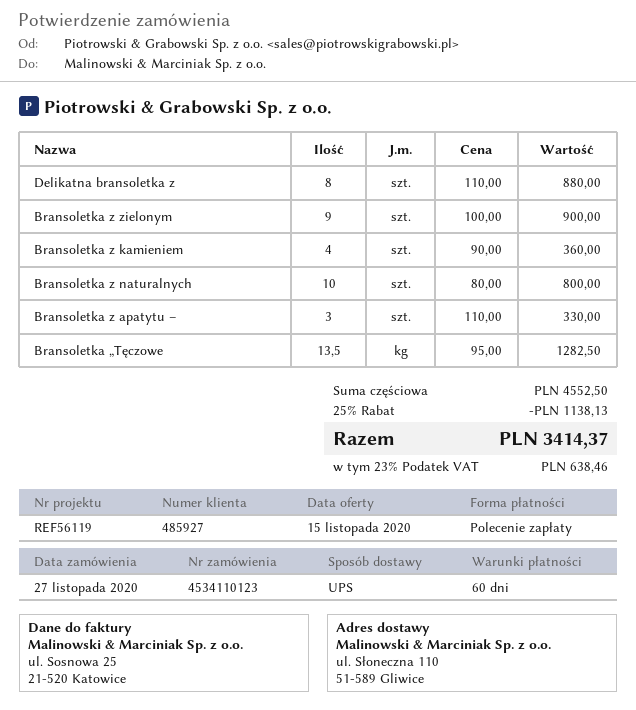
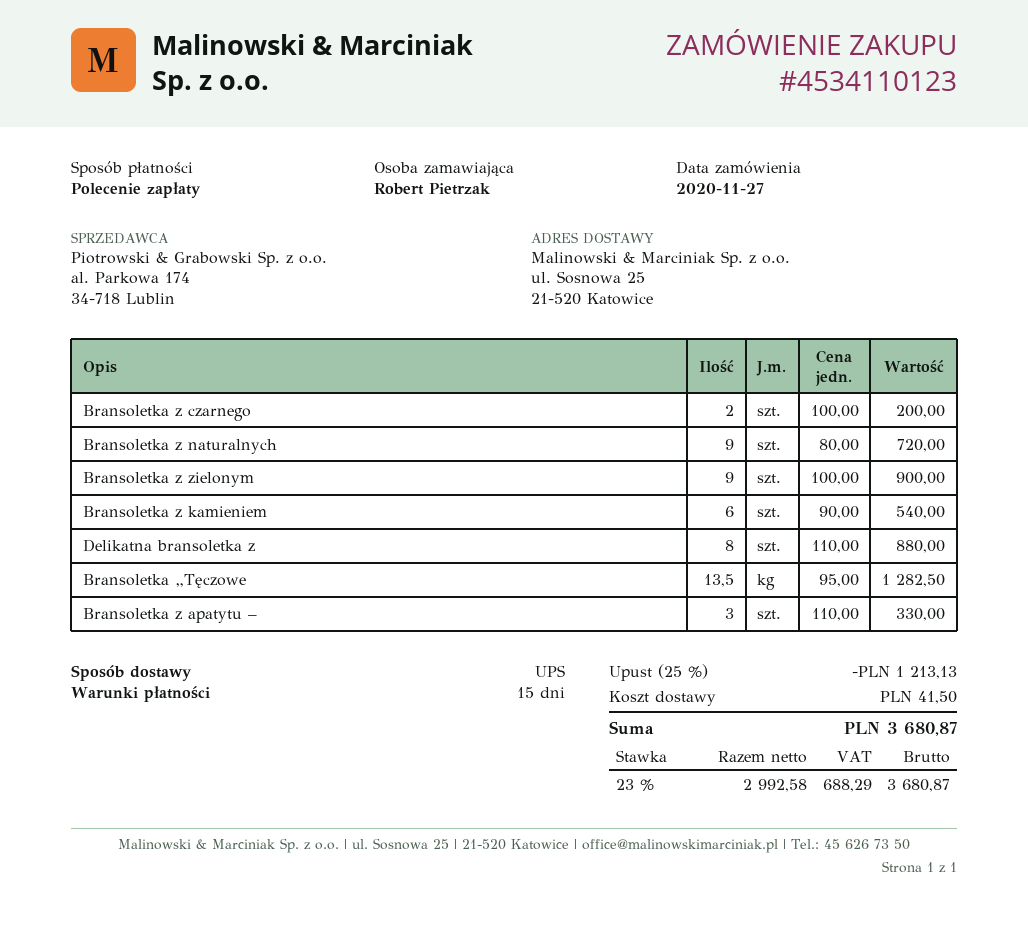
payment terms: 60 days -> 15 days
ship to: ul. Słoneczna 110, 51-589 Gliwice -> ul. Sosnowa 25, 21-520 Katowice
Bransoletka z kamieniem: 4 x 90.00 = 360.00 -> 6 x 90.00 = 540.00
Bransoletka z naturalnych: 10 x 80.00 = 800.00 -> 9 x 80.00 = 720.00
Bransoletka z czarnego: none -> 2 x 100.00 = 200.00
discount: 25% = 1138.13 -> 25% = 1213.13
shipping: none -> 41.50
tax: 23% = 638.46 -> 23% = 688.29
total: 3414.37 -> 3680.87

